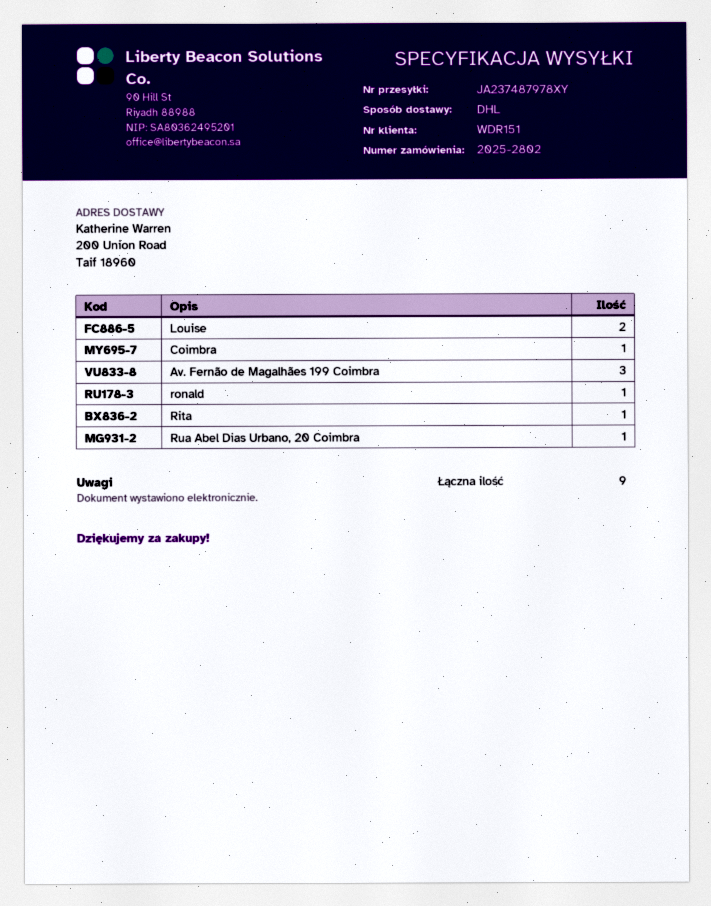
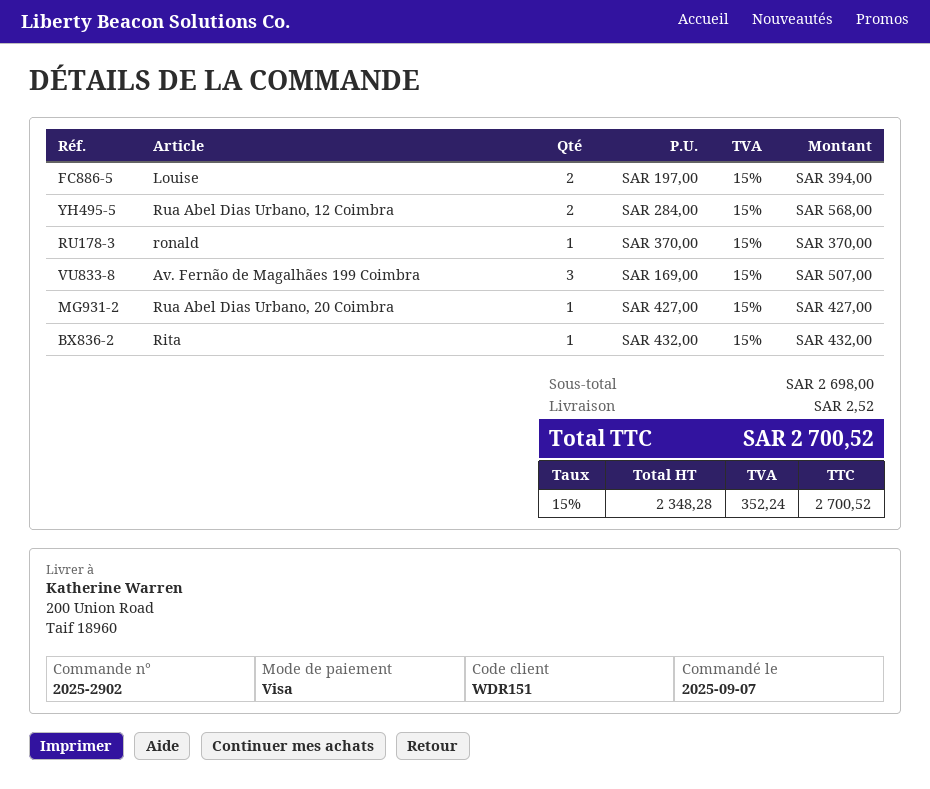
order number: 2025-2802 -> 2025-2902
Coimbra: 1 -> none
Rua Abel Dias Urbano, 12 Coimbra: none -> 2

